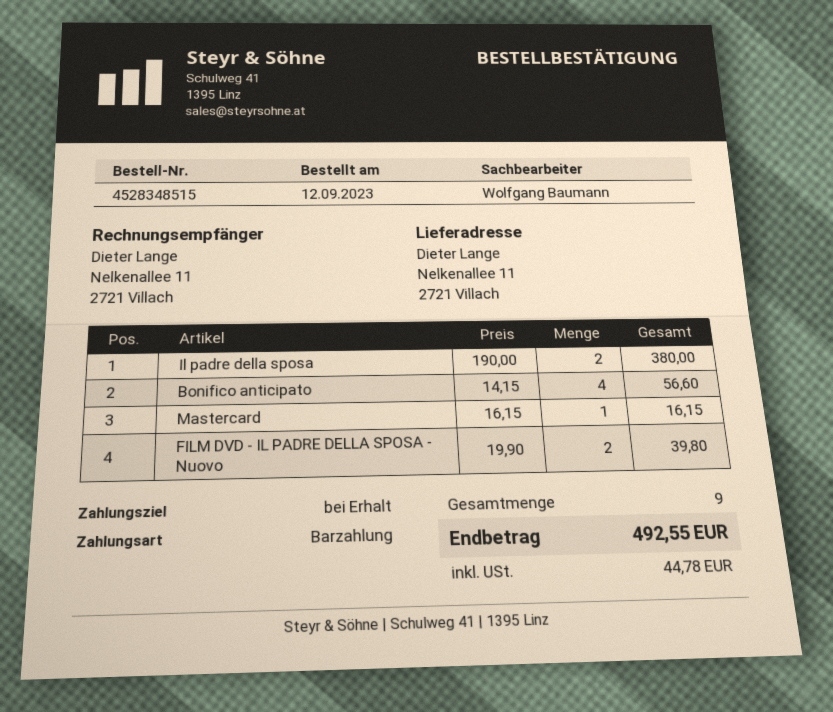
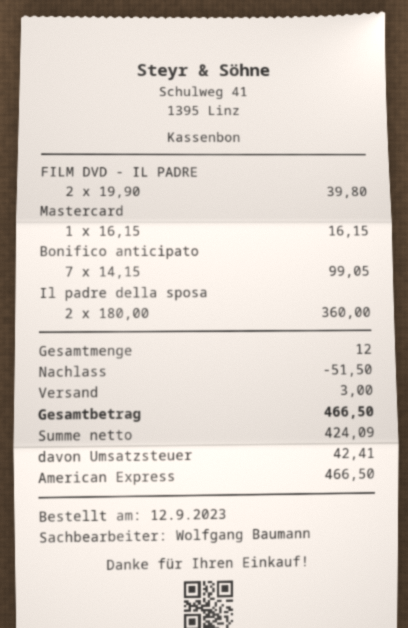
payment method: cash -> American Express
Il padre della sposa: 2 x 190.00 = 380.00 -> 2 x 180.00 = 360.00
Bonifico anticipato: 4 x 14.15 = 56.60 -> 7 x 14.15 = 99.05
total quantity: 9 -> 12
discount: none -> 51.50
shipping: none -> 3.00
tax: 44.78 -> 42.41
total: 492.55 -> 466.50

